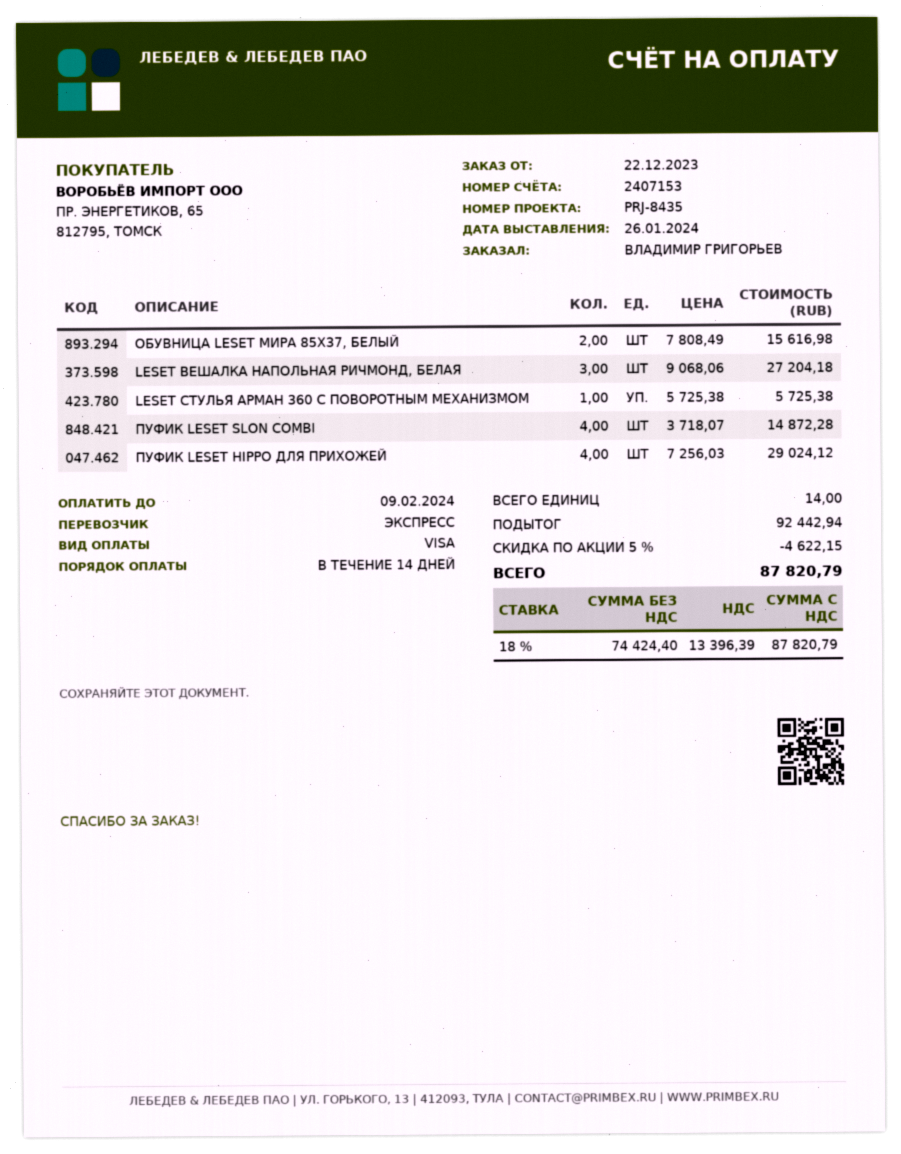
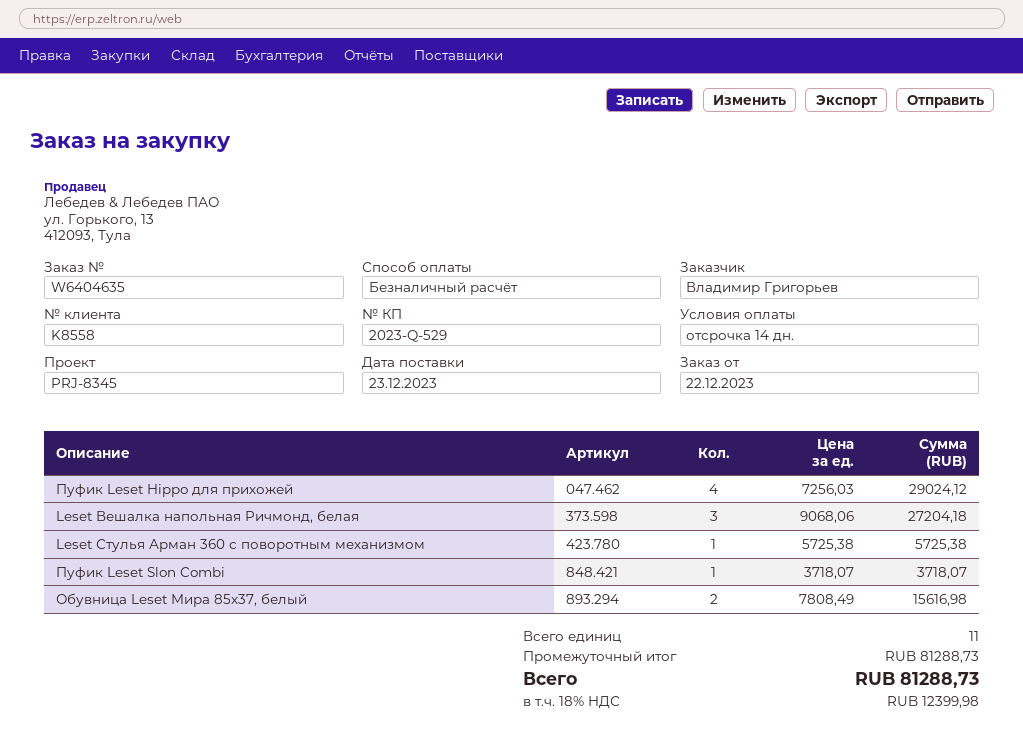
reference: PRJ-8435 -> PRJ-8345
payment method: Visa -> bank transfer
ПУФИК LESET SLON COMBI: 4 x 3718.07 = 14872.28 -> 1 x 3718.07 = 3718.07
total quantity: 14 -> 11
subtotal: 92442.94 -> 81288.73
discount: 5% = 4622.15 -> none
tax: 18% = 13396.39 -> 18% = 12399.98
total: 87820.79 -> 81288.73

